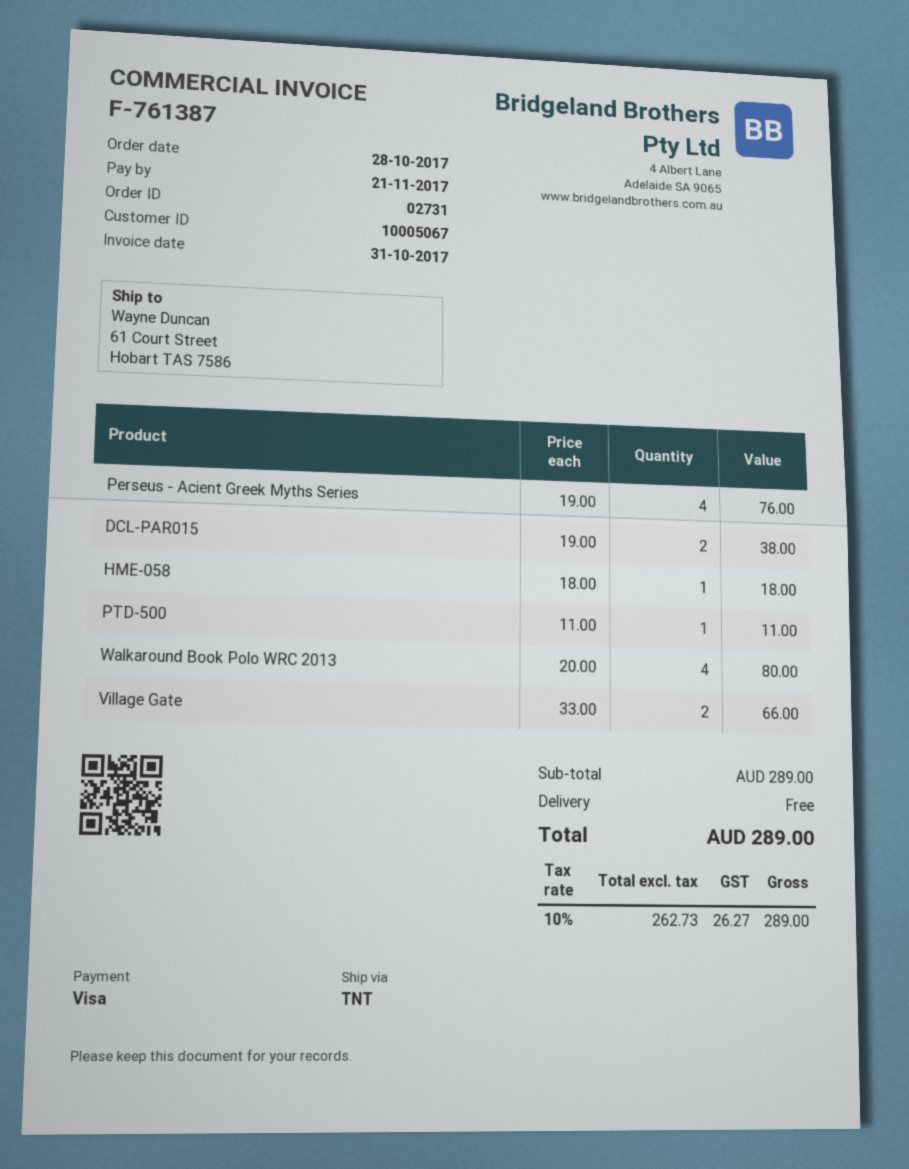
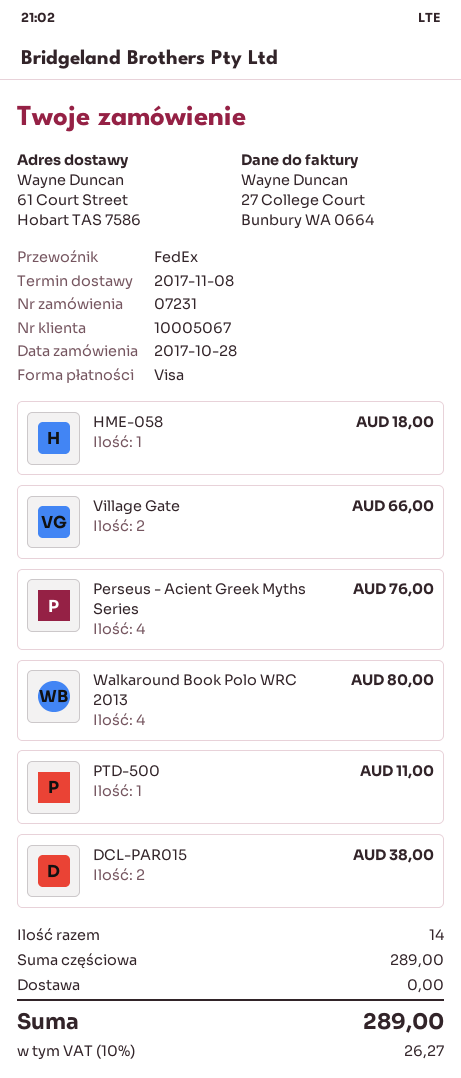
order number: 02731 -> 07231
shipping method: TNT -> FedEx

